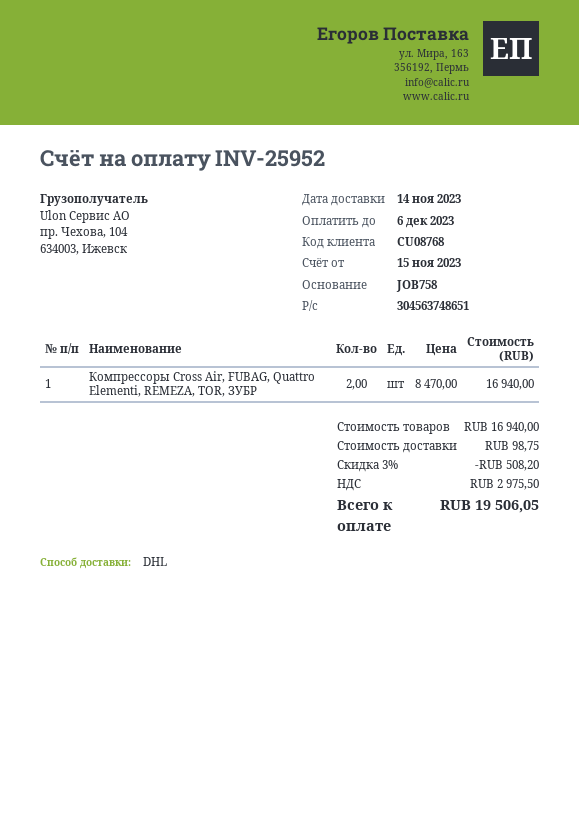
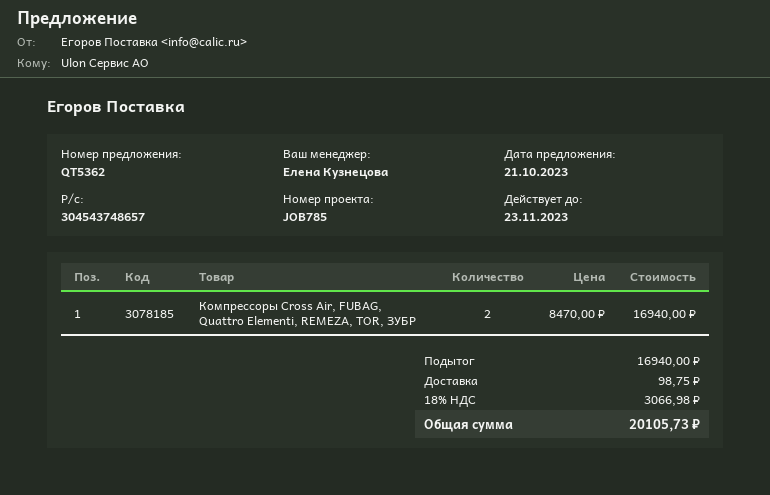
reference: JOB758 -> JOB785
bank account: 304563748651 -> 304543748657
discount: 3% = 508.20 -> none
tax: 2975.50 -> 3066.98
total: 19506.05 -> 20105.73

